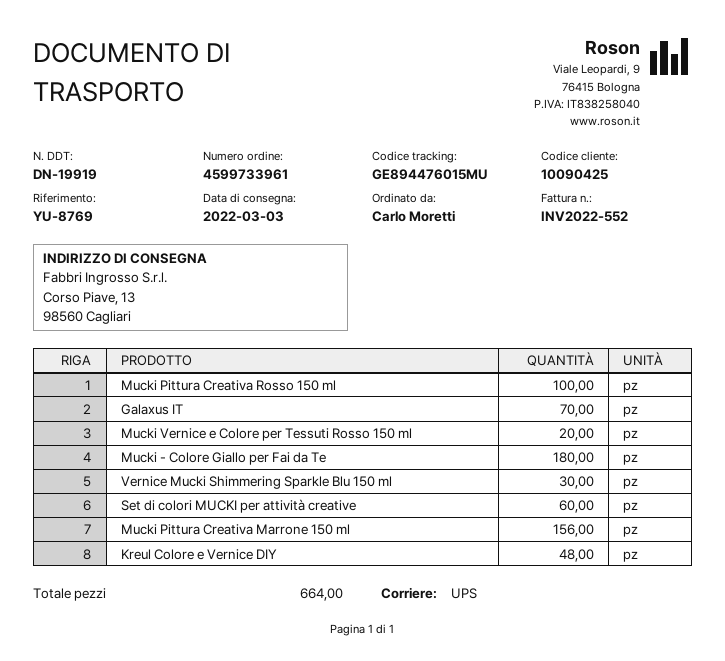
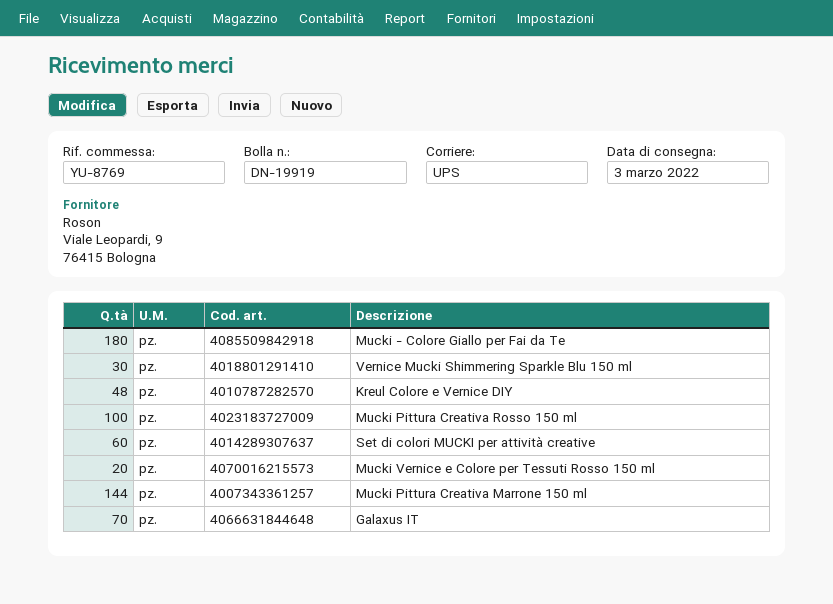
Mucki Pittura Creativa Marrone 150 ml: 156 -> 144

